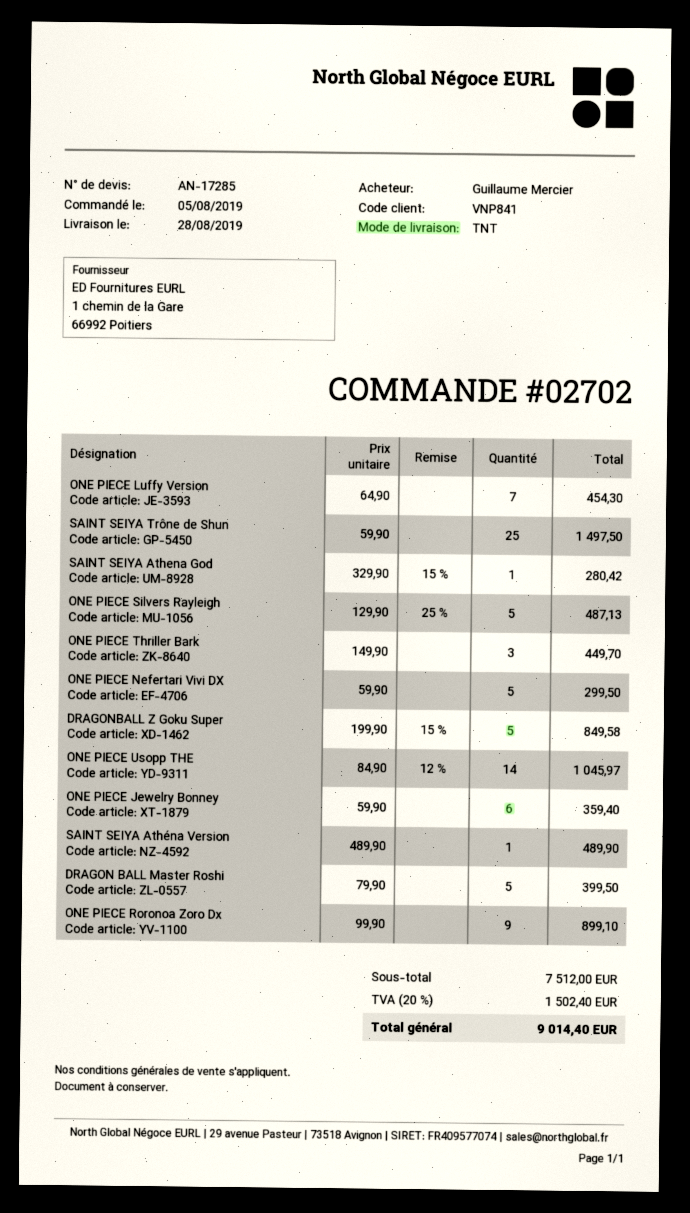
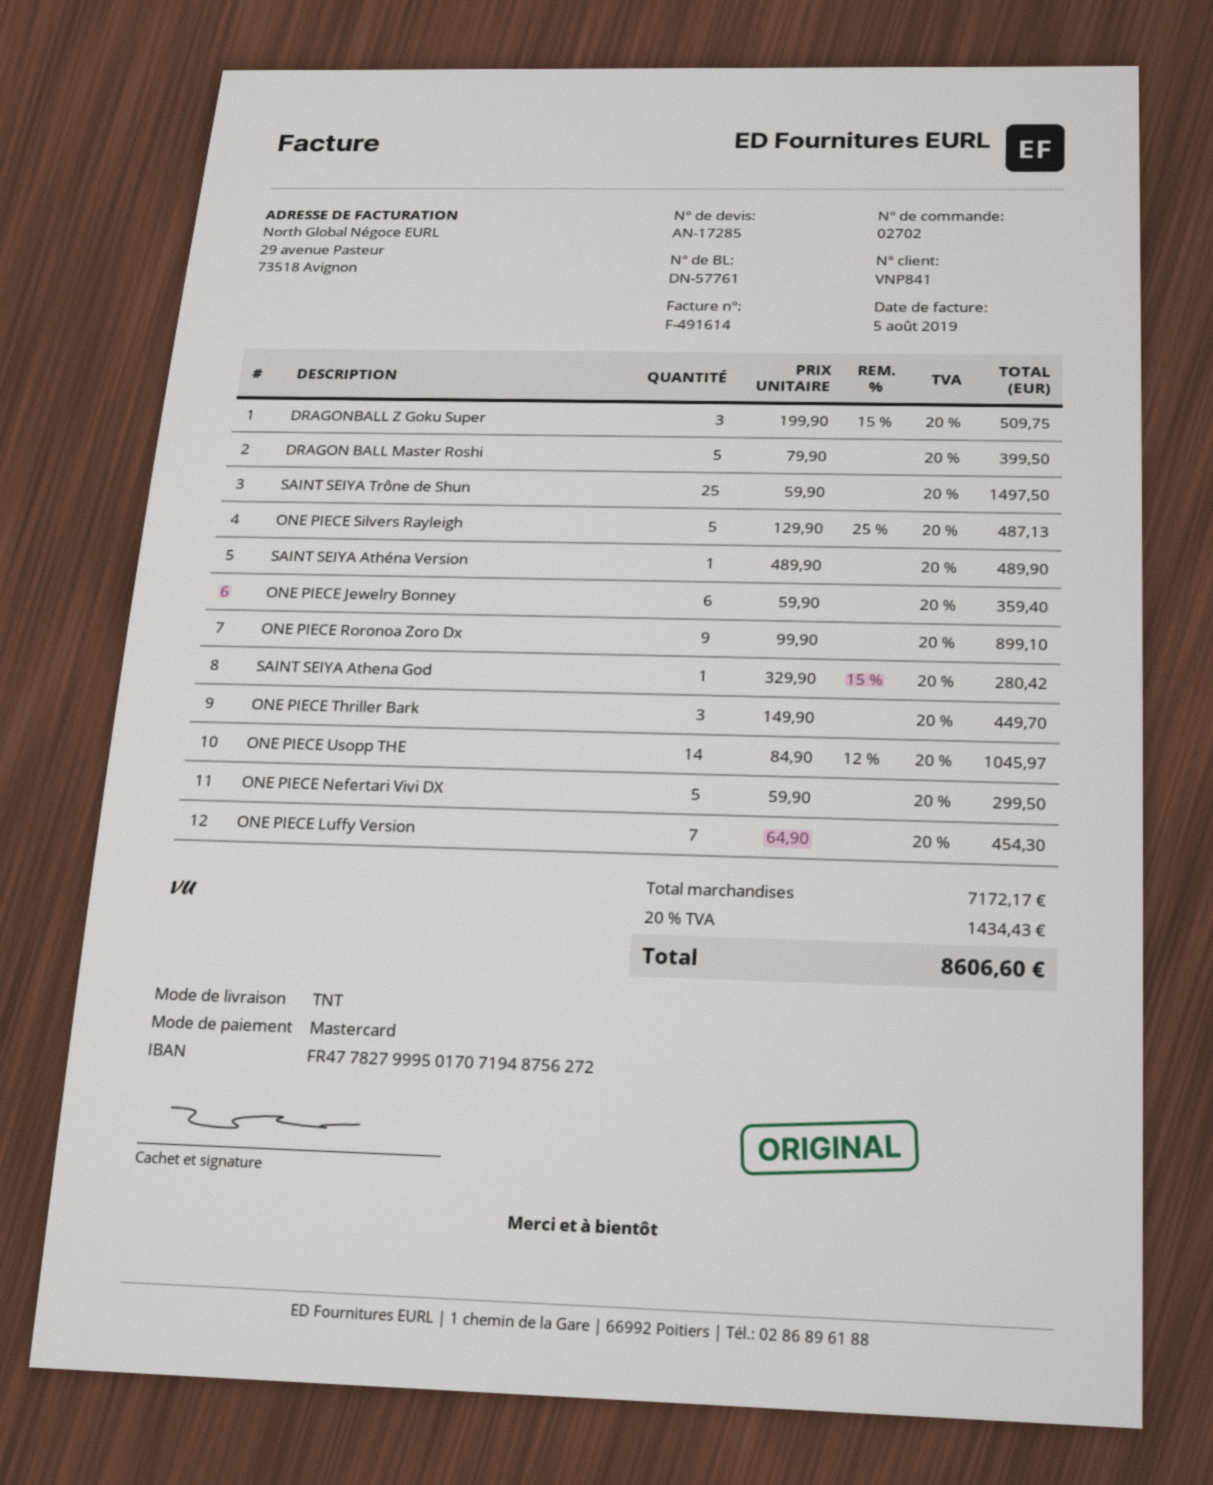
DRAGONBALL Z Goku Super: 5 x 199.90 - 15% = 849.58 -> 3 x 199.90 - 15% = 509.75
subtotal: 7512.00 -> 7172.17
tax: 20% = 1502.40 -> 20% = 1434.43
total: 9014.40 -> 8606.60

